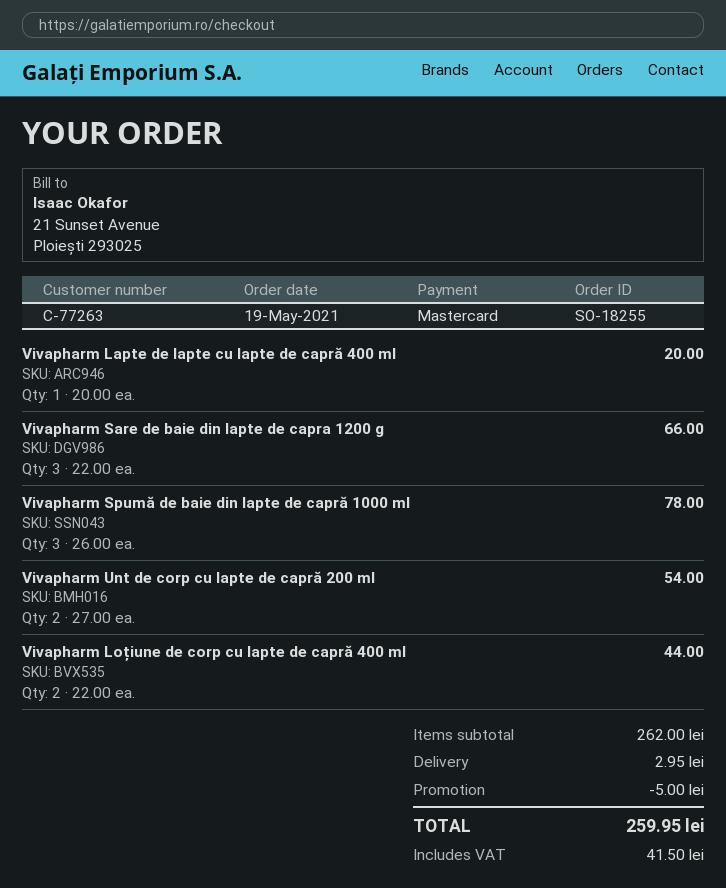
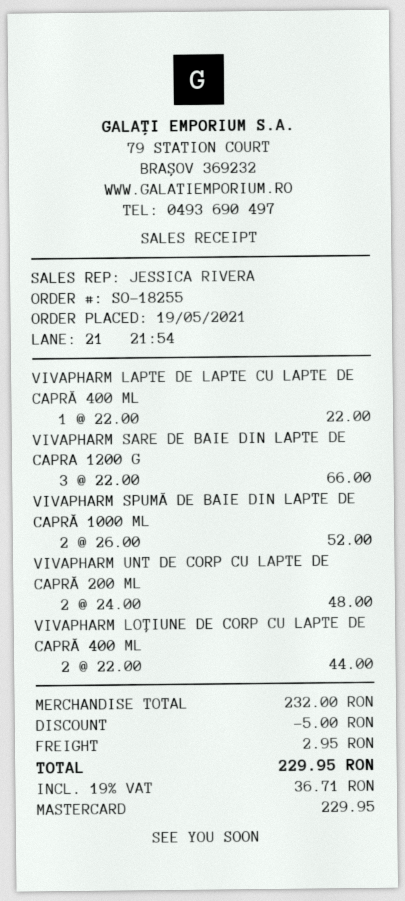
Vivapharm Lapte de lapte cu lapte de capră 400 ml: 1 x 20.00 = 20.00 -> 1 x 22.00 = 22.00
Vivapharm Spumă de baie din lapte de capră 1000 ml: 3 x 26.00 = 78.00 -> 2 x 26.00 = 52.00
Vivapharm Unt de corp cu lapte de capră 200 ml: 2 x 27.00 = 54.00 -> 2 x 24.00 = 48.00
subtotal: 262.00 -> 232.00
tax: 41.50 -> 36.71
total: 259.95 -> 229.95

